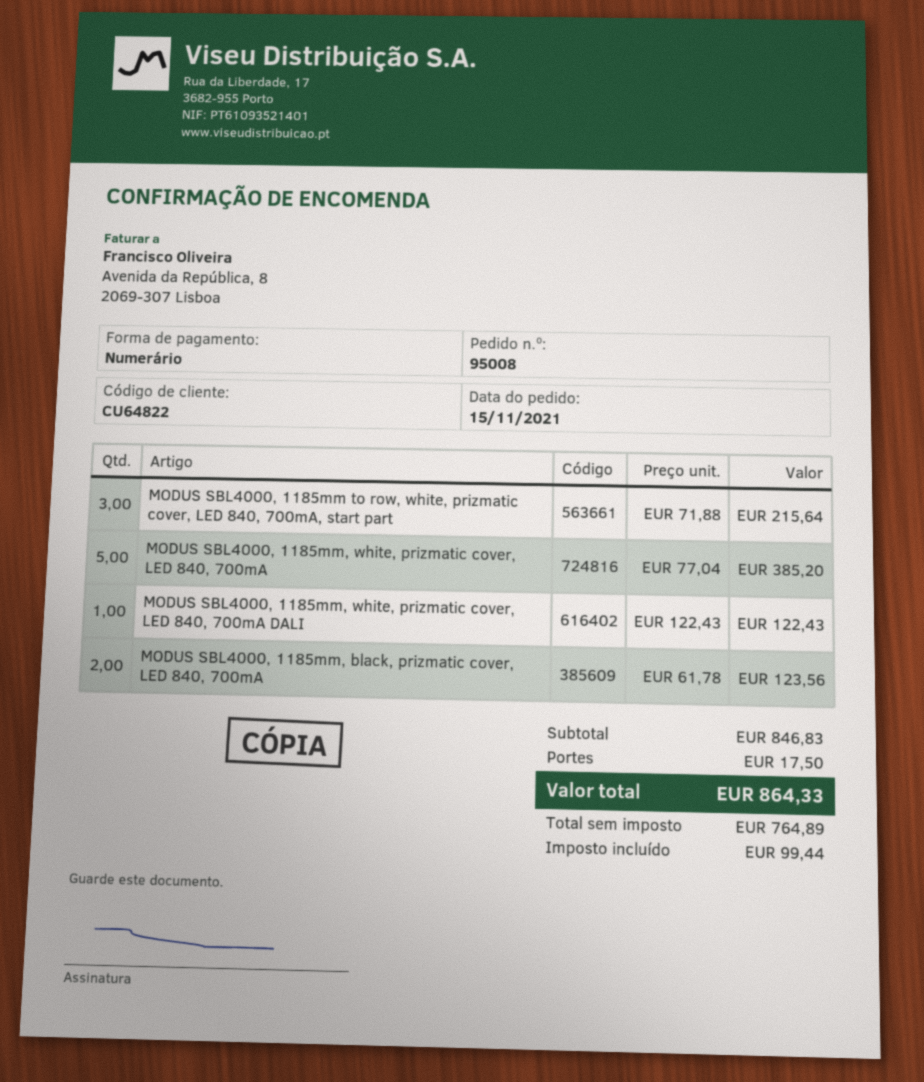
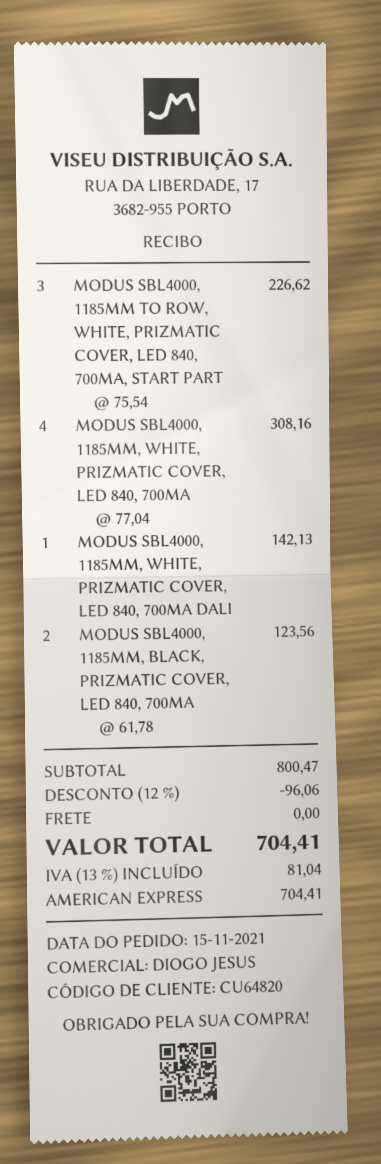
customer number: CU64822 -> CU64820
payment method: cash -> American Express
MODUS SBL4000, 1185mm to row, white, prizmatic cover, LED 840, 700mA, start part: 3 x 71.88 = 215.64 -> 3 x 75.54 = 226.62
MODUS SBL4000, 1185mm, white, prizmatic cover, LED 840, 700mA: 5 x 77.04 = 385.20 -> 4 x 77.04 = 308.16
MODUS SBL4000, 1185mm, white, prizmatic cover, LED 840, 700mA DALI: 1 x 122.43 = 122.43 -> 1 x 142.13 = 142.13
subtotal: 846.83 -> 800.47
discount: none -> 12% = 96.06
shipping: 17.50 -> 0.00
tax: 99.44 -> 81.04
total: 864.33 -> 704.41

